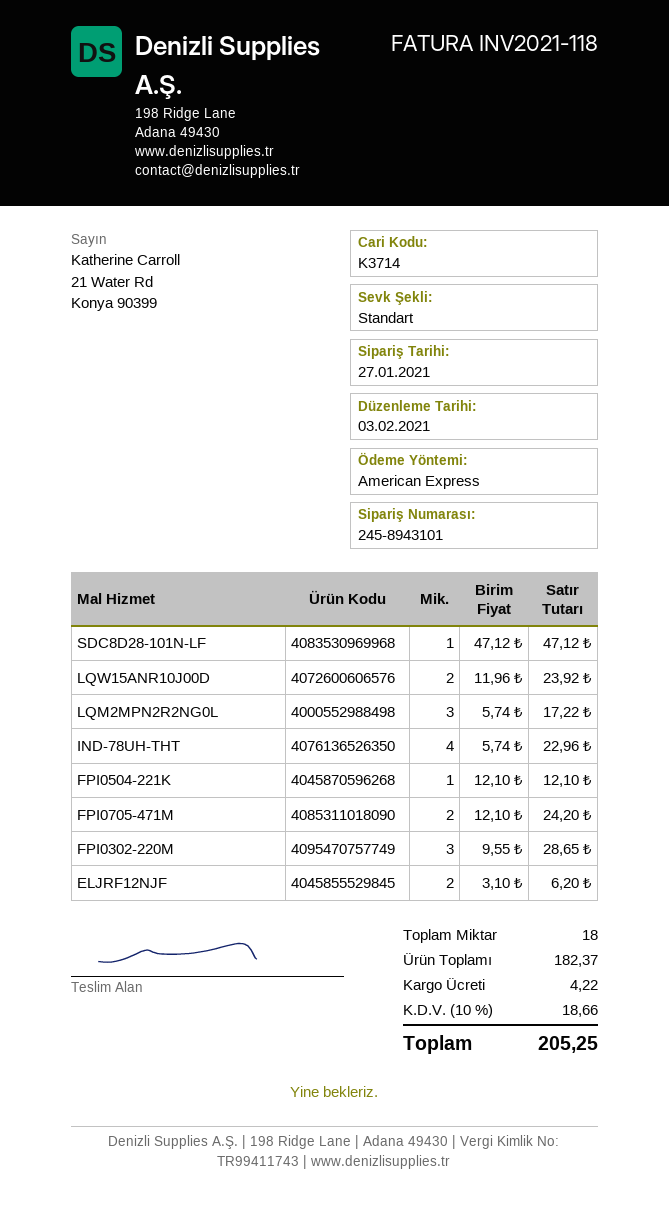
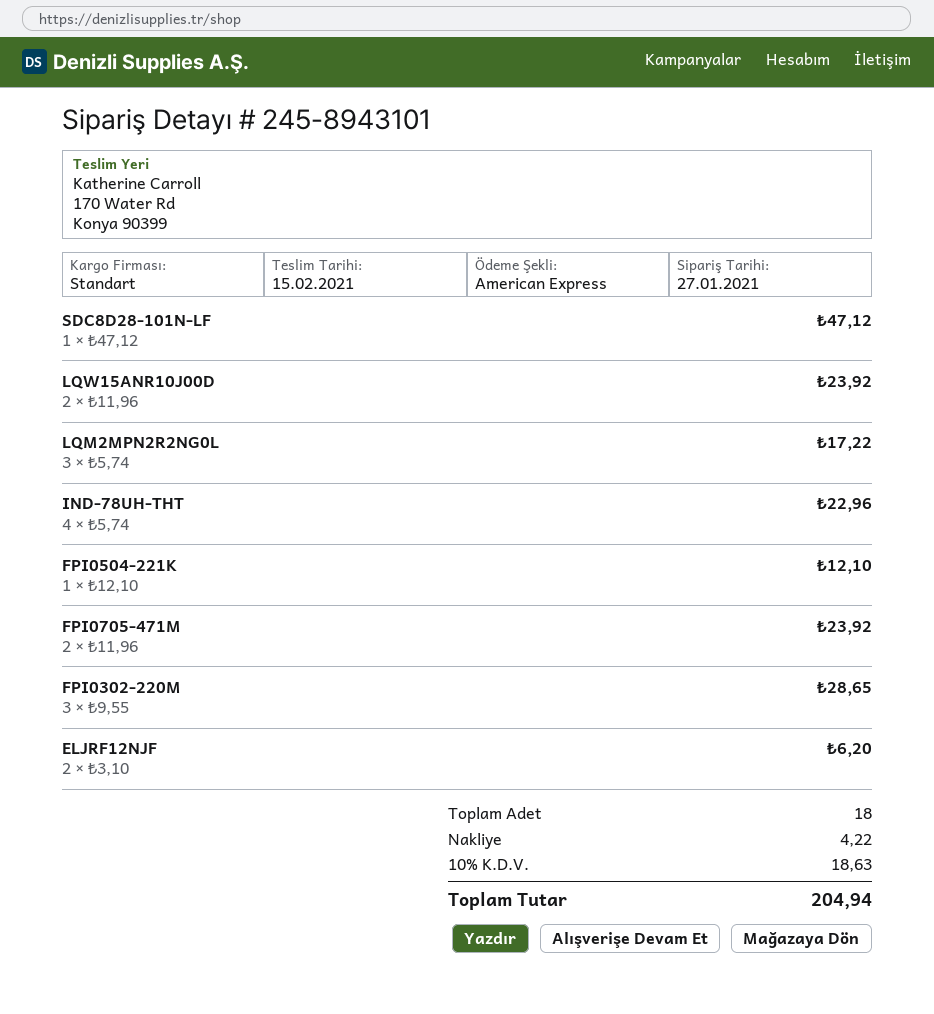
FPI0705-471M: 2 x 12.10 = 24.20 -> 2 x 11.96 = 23.92
tax: 10% = 18.66 -> 10% = 18.63
total: 205.25 -> 204.94

